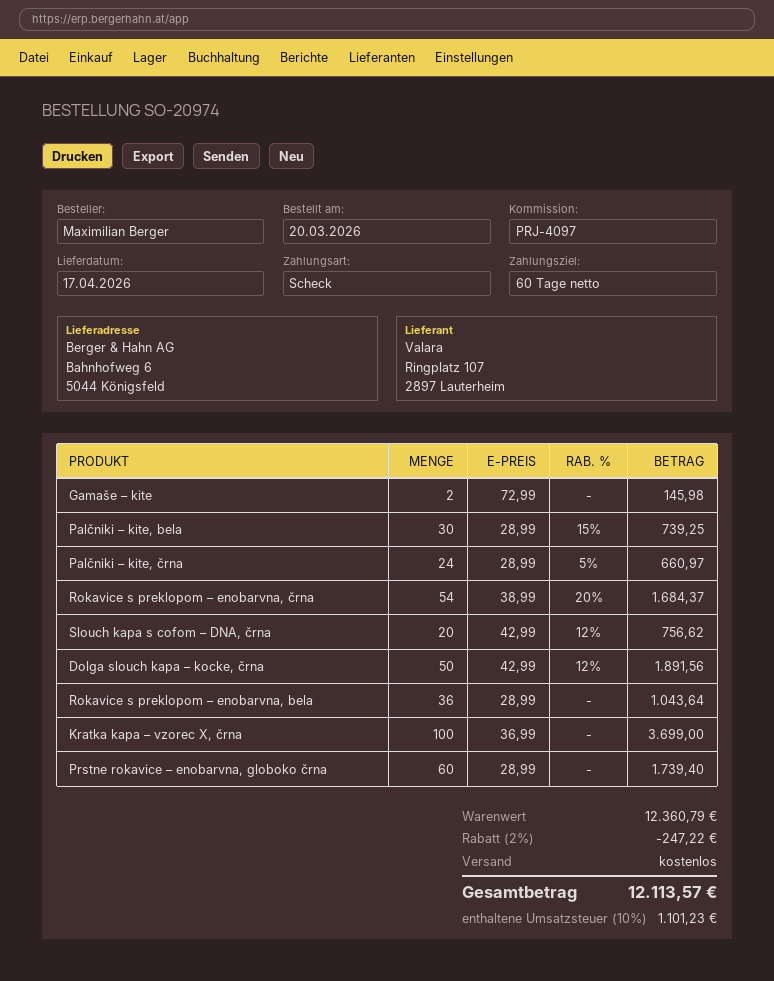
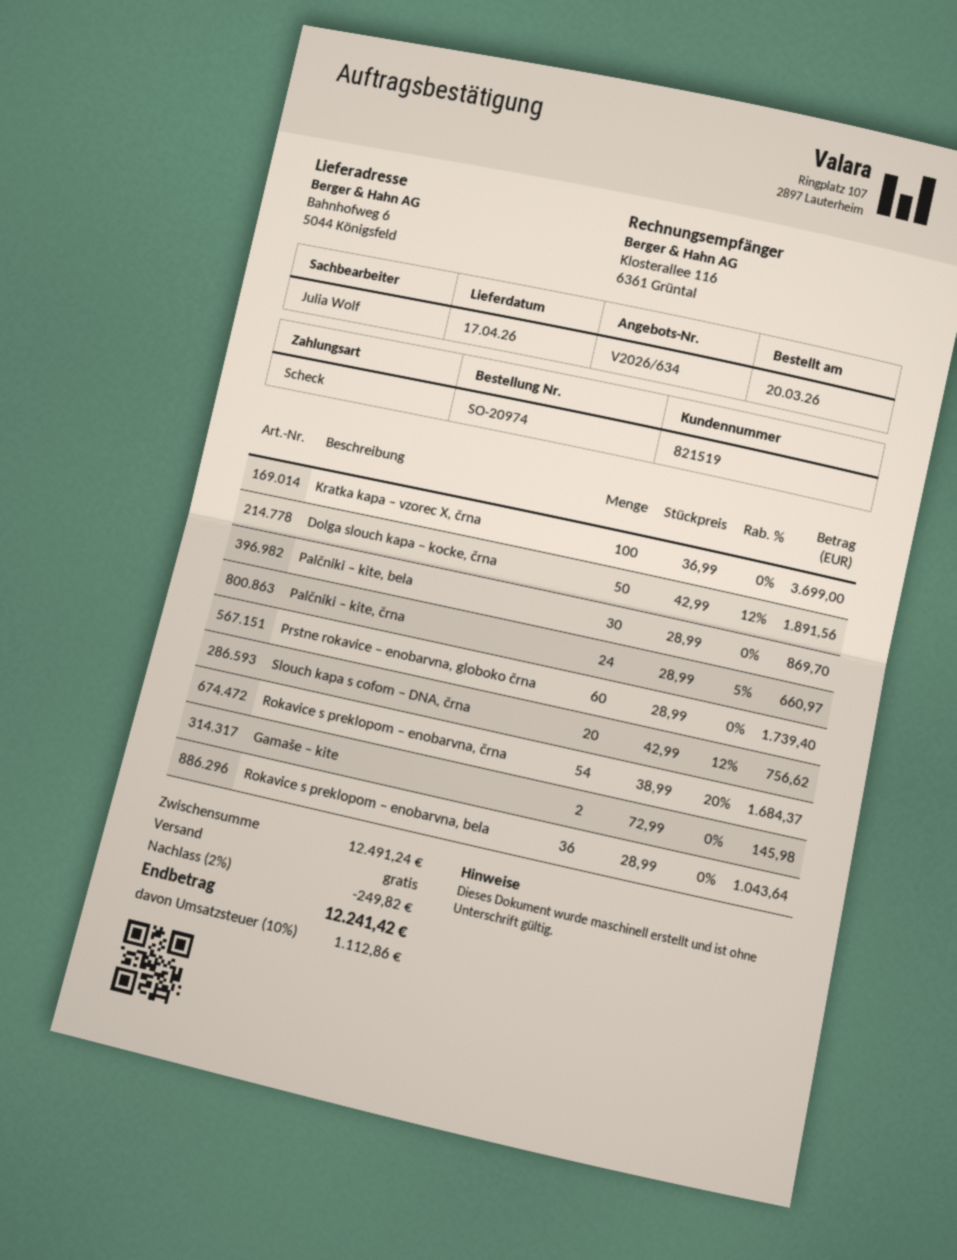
Palčniki – kite, bela: 30 x 28.99 - 15% = 739.25 -> 30 x 28.99 = 869.70
subtotal: 12360.79 -> 12491.24
discount: 2% = 247.22 -> 2% = 249.82
tax: 10% = 1101.23 -> 10% = 1112.86
total: 12113.57 -> 12241.42

